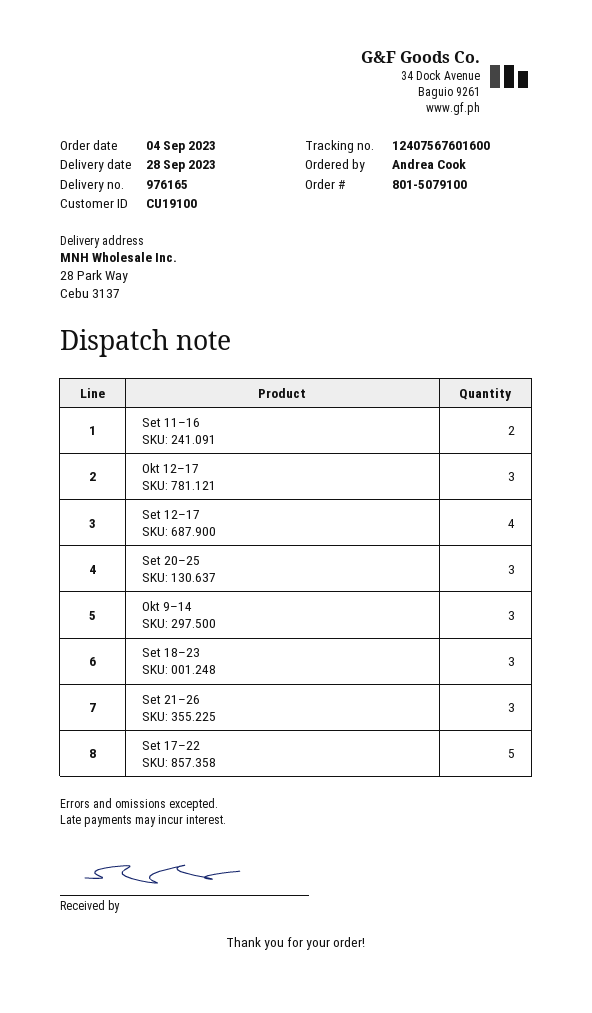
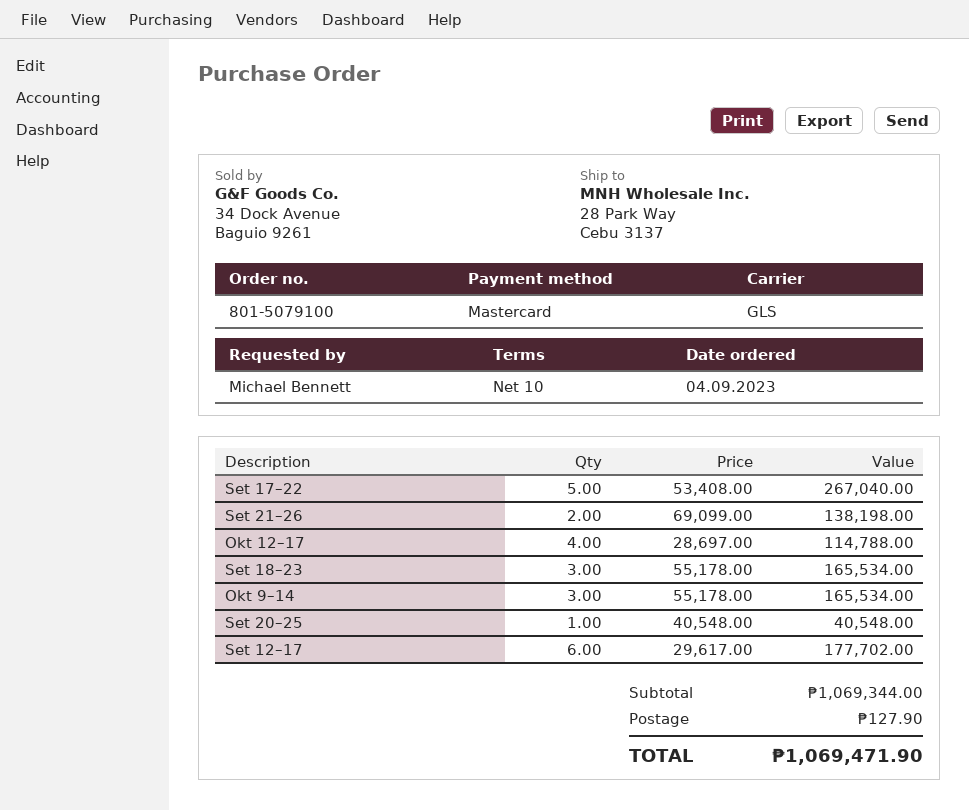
ordered by: Andrea Cook -> Michael Bennett
Set 11–16: 2 -> none
Okt 12–17: 3 -> 4
Set 12–17: 4 -> 6
Set 20–25: 3 -> 1
Set 21–26: 3 -> 2

